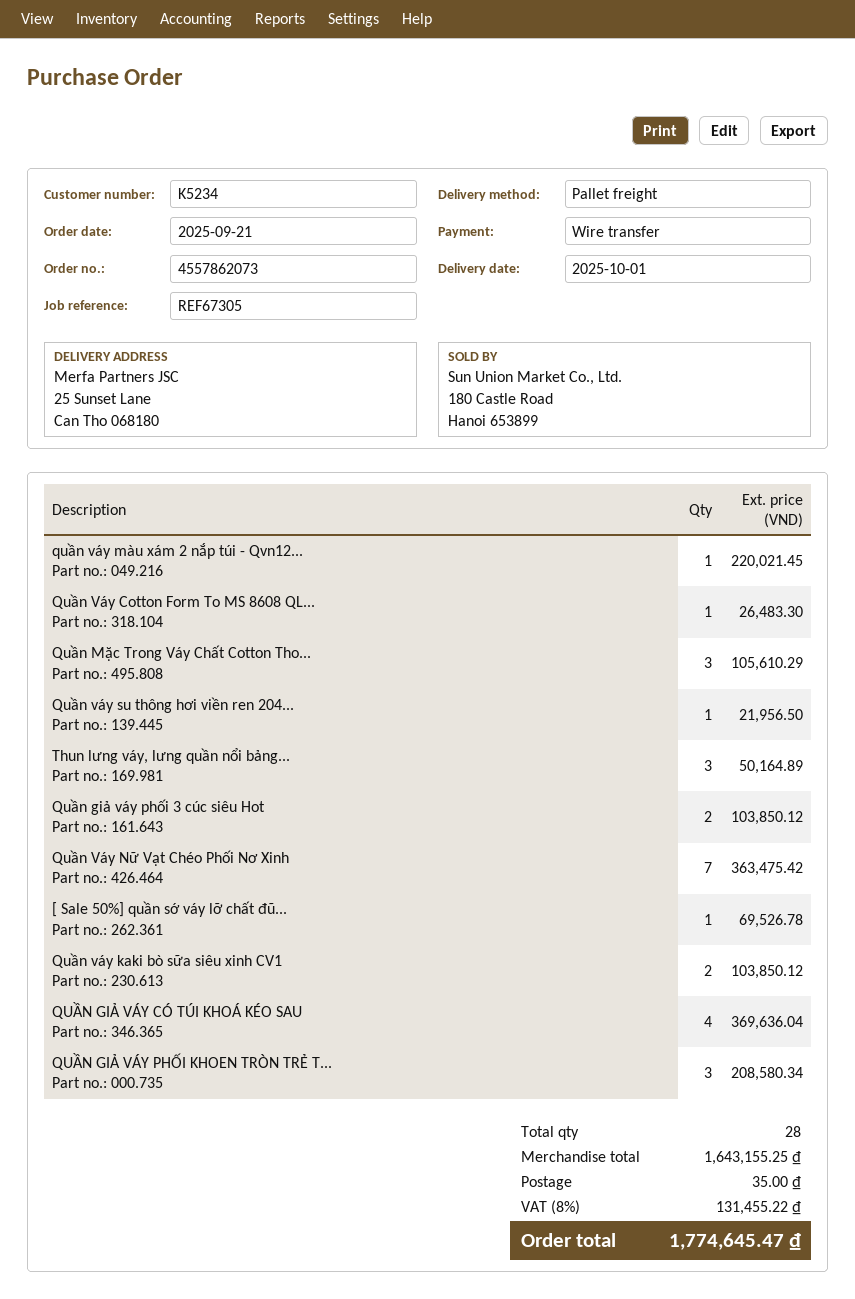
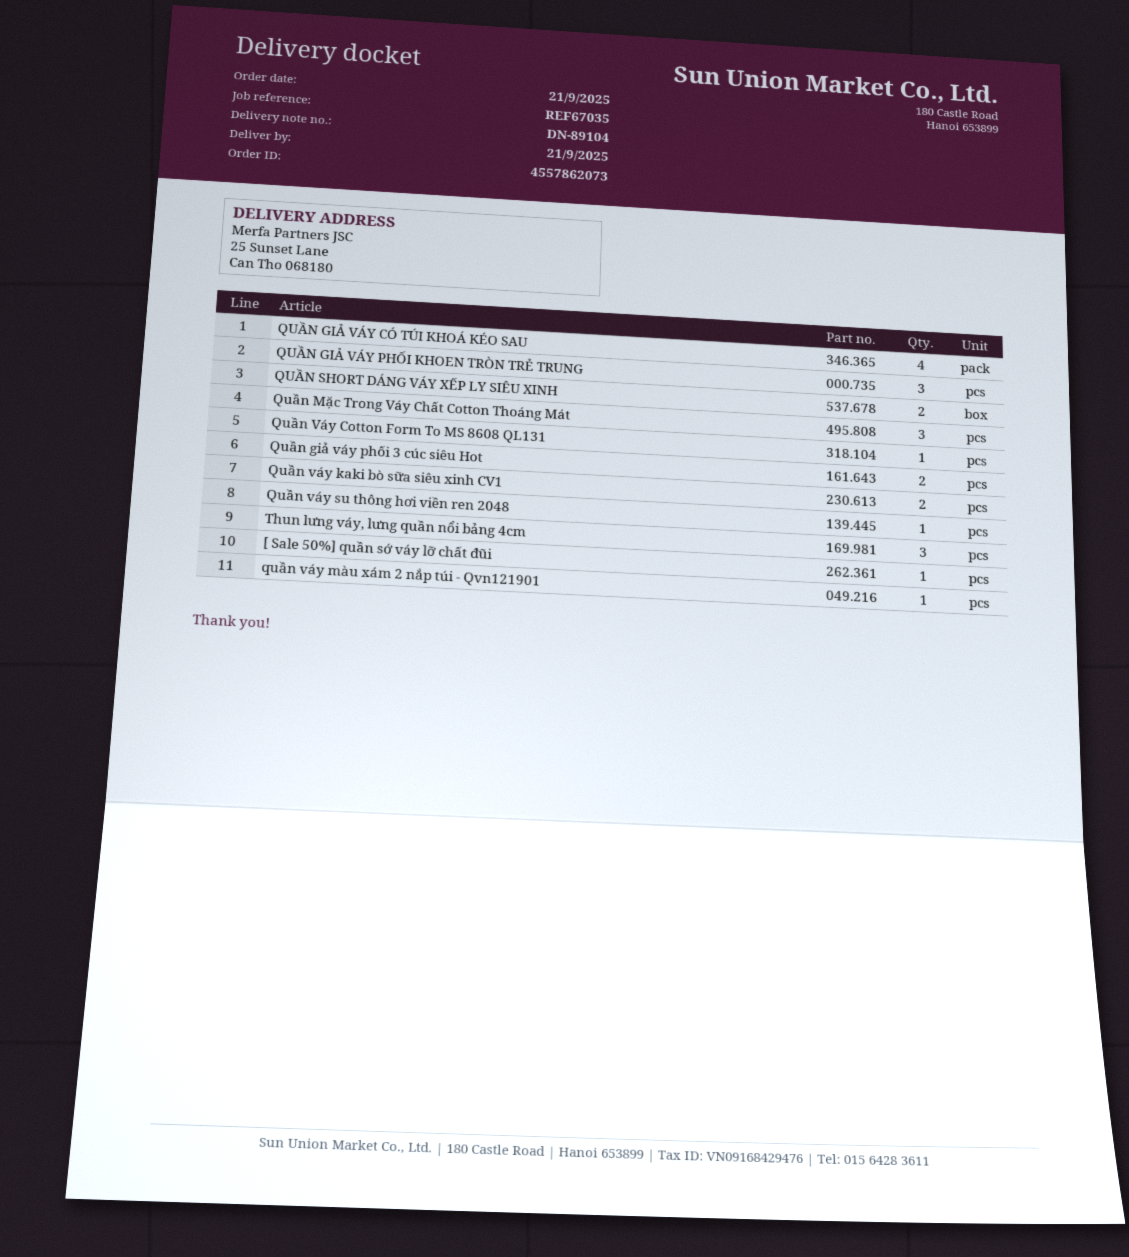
delivery date: 2025-10-01 -> 2025-09-21
reference: REF67305 -> REF67035
Quần Váy Nữ Vạt Chéo Phối Nơ Xinh: 7 -> none
QUẦN SHORT DÁNG VÁY XẾP LY SIÊU XINH: none -> 2

